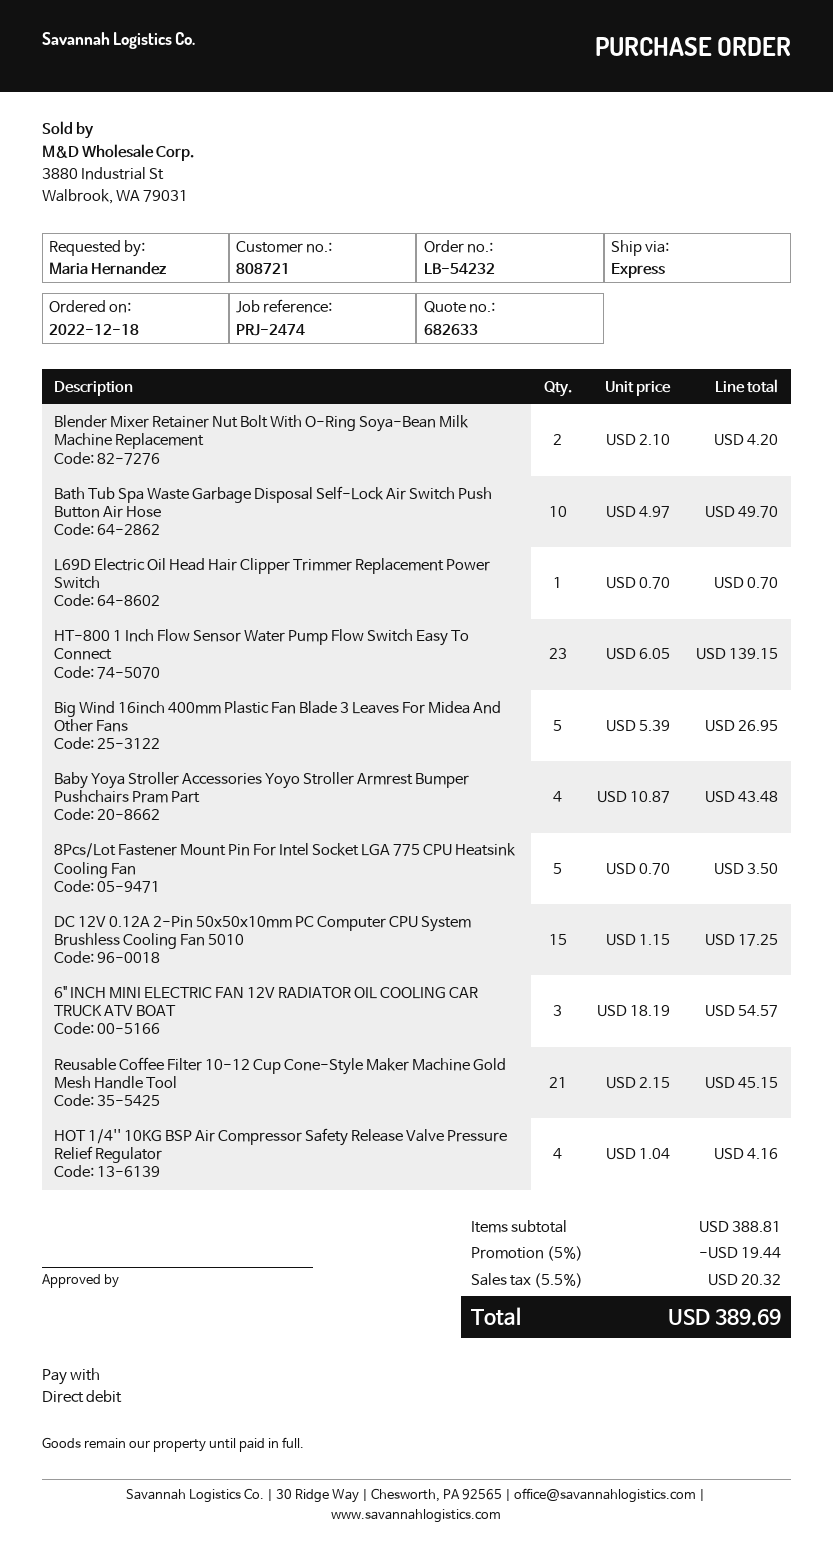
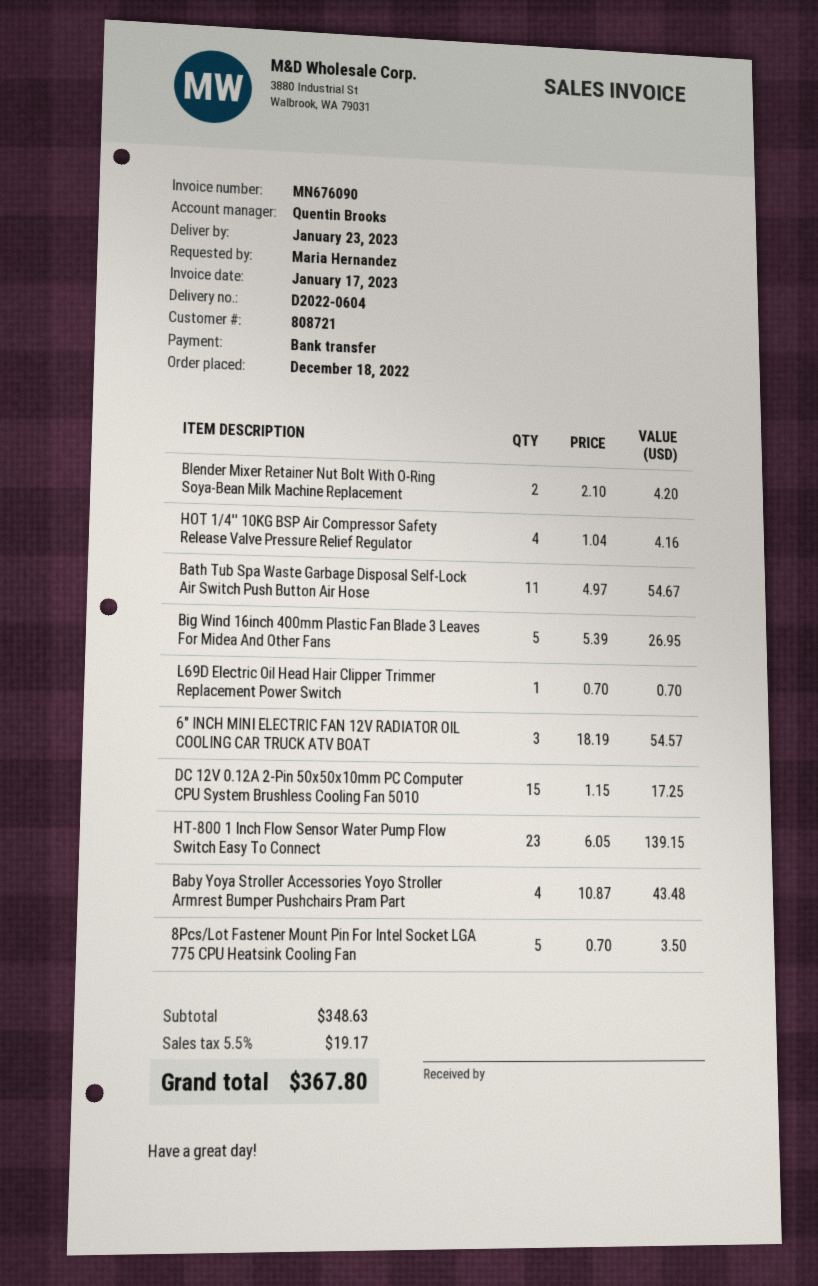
payment method: direct debit -> bank transfer
Bath Tub Spa Waste Garbage Disposal Self-Lock Air Switch Push Button Air Hose: 10 x 4.97 = 49.70 -> 11 x 4.97 = 54.67
Reusable Coffee Filter 10-12 Cup Cone-Style Maker Machine Gold Mesh Handle Tool: 21 x 2.15 = 45.15 -> none
subtotal: 388.81 -> 348.63
discount: 5% = 19.44 -> none
tax: 5.5% = 20.32 -> 5.5% = 19.17
total: 389.69 -> 367.80

